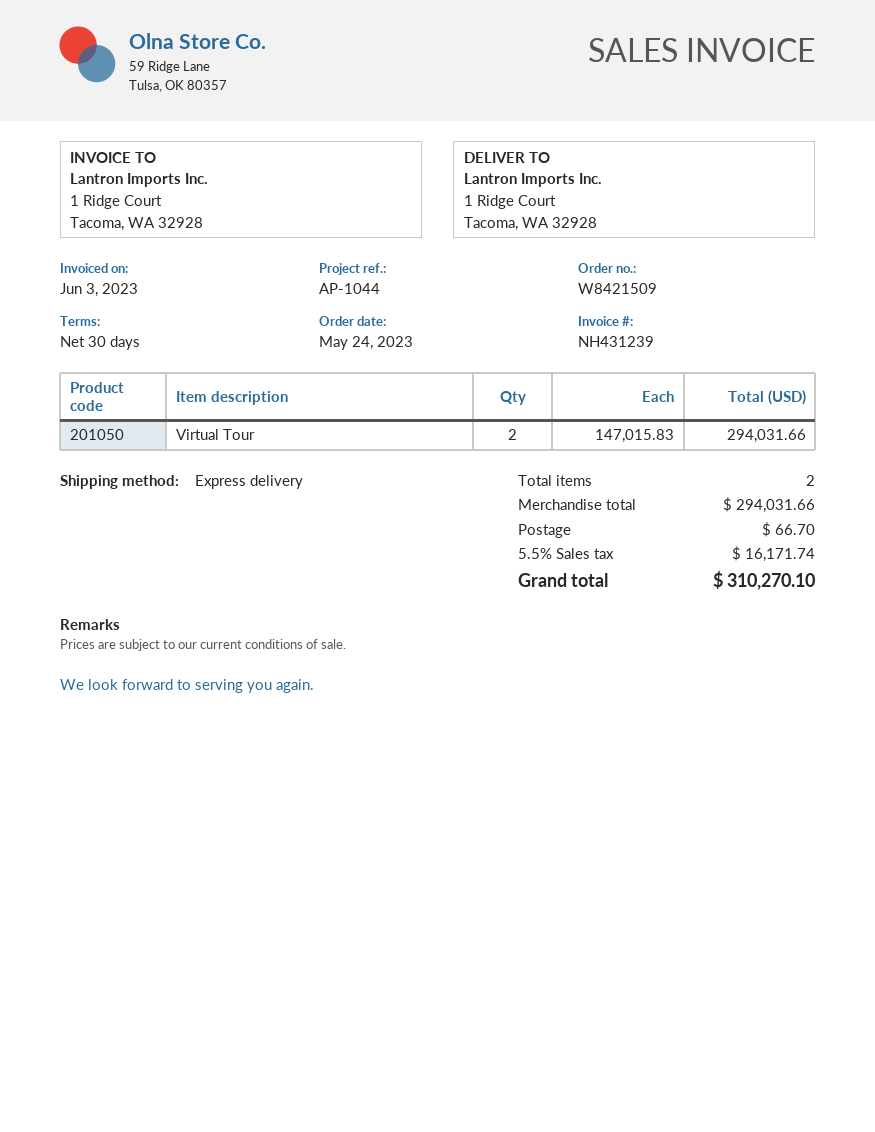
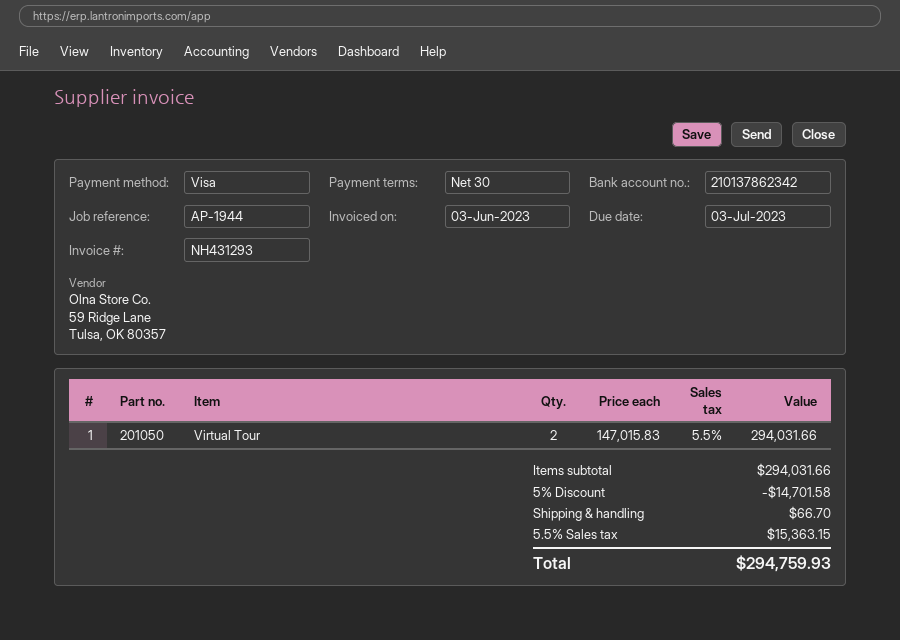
invoice number: NH431239 -> NH431293
reference: AP-1044 -> AP-1944
discount: none -> 5% = 14701.58
tax: 5.5% = 16171.74 -> 5.5% = 15363.15
total: 310270.10 -> 294759.93

